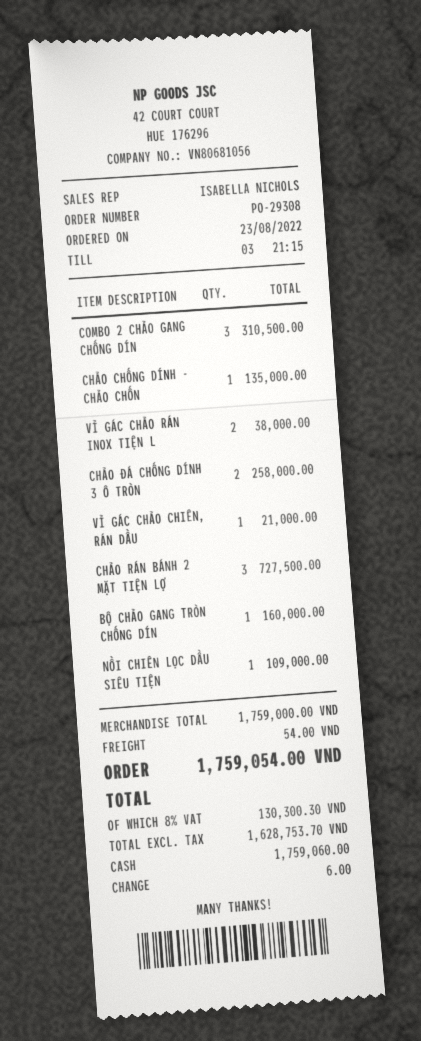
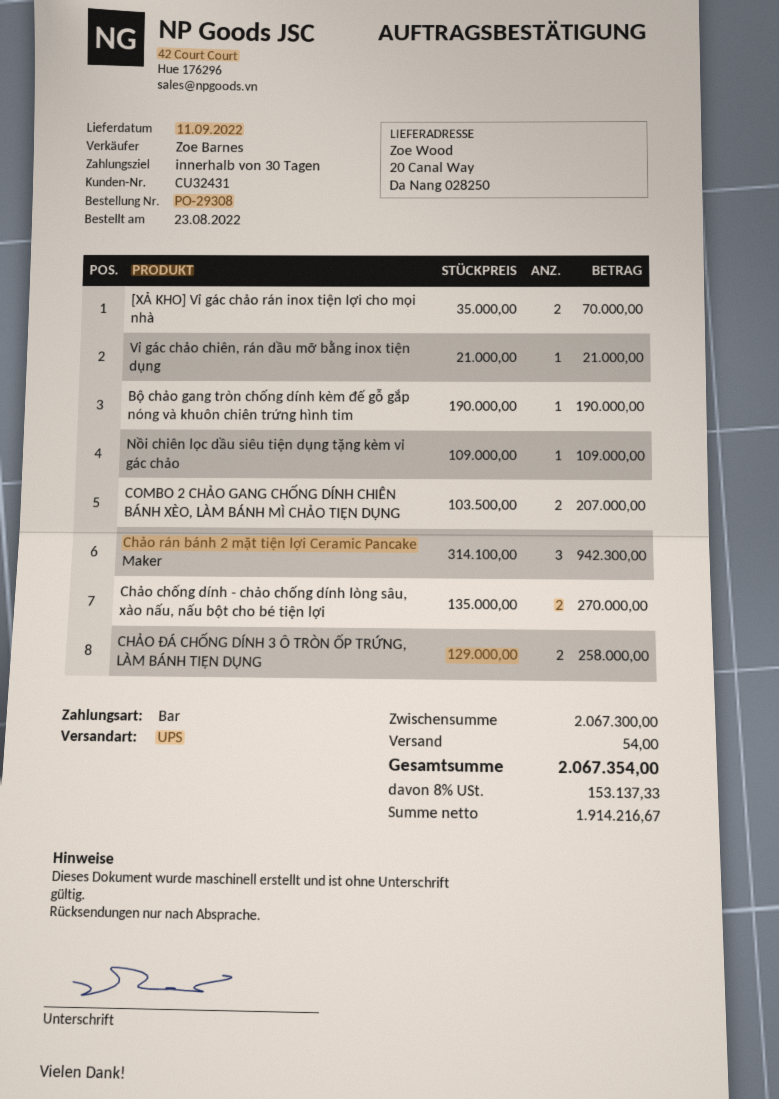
sales rep: ISABELLA NICHOLS -> Zoe Barnes
COMBO 2 CHẢO GANG CHỐNG DÍN: 3 for 310500.00 -> 2 for 207000.00
CHẢO CHỐNG DÍNH - CHẢO CHỐN: 1 for 135000.00 -> 2 for 270000.00
VỈ GÁC CHẢO RÁN INOX TIỆN L: 2 for 38000.00 -> none
CHẢO RÁN BÁNH 2 MẶT TIỆN LỢ: 3 for 727500.00 -> 3 for 942300.00
BỘ CHẢO GANG TRÒN CHỐNG DÍN: 1 for 160000.00 -> 1 for 190000.00
[XẢ KHO] Vỉ gác chảo rán inox tiện lợi cho mọi nhà: none -> 2 for 70000.00
subtotal: 1759000.00 -> 2067300.00
net: 1628753.70 -> 1914216.67
tax: 8% = 130300.30 -> 8% = 153137.33
total: 1759054.00 -> 2067354.00

